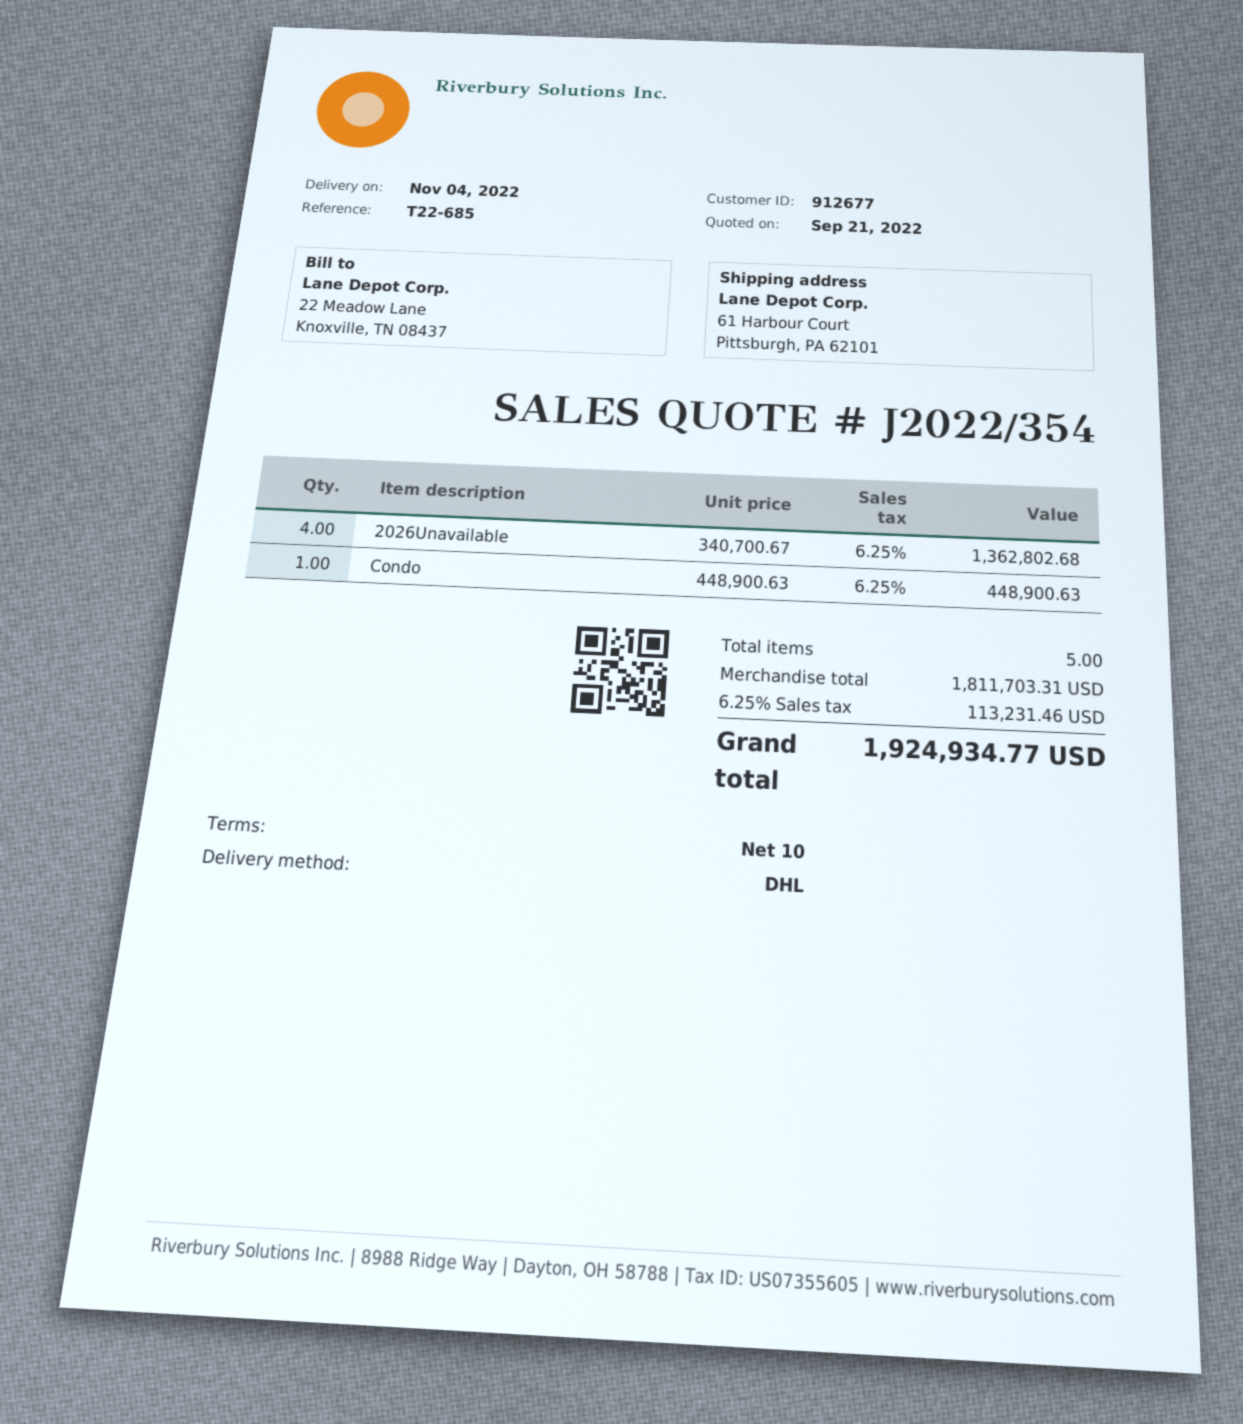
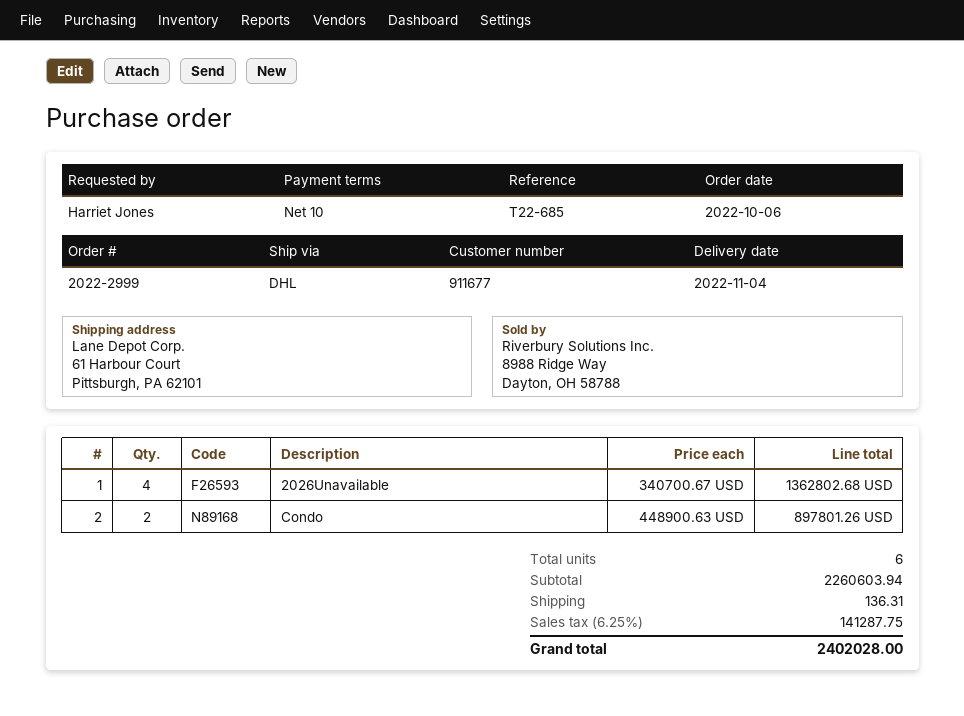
customer number: 912677 -> 911677
Condo: 1 x 448900.63 = 448900.63 -> 2 x 448900.63 = 897801.26
total quantity: 5 -> 6
subtotal: 1811703.31 -> 2260603.94
shipping: none -> 136.31
tax: 6.25% = 113231.46 -> 6.25% = 141287.75
total: 1924934.77 -> 2402028.00

